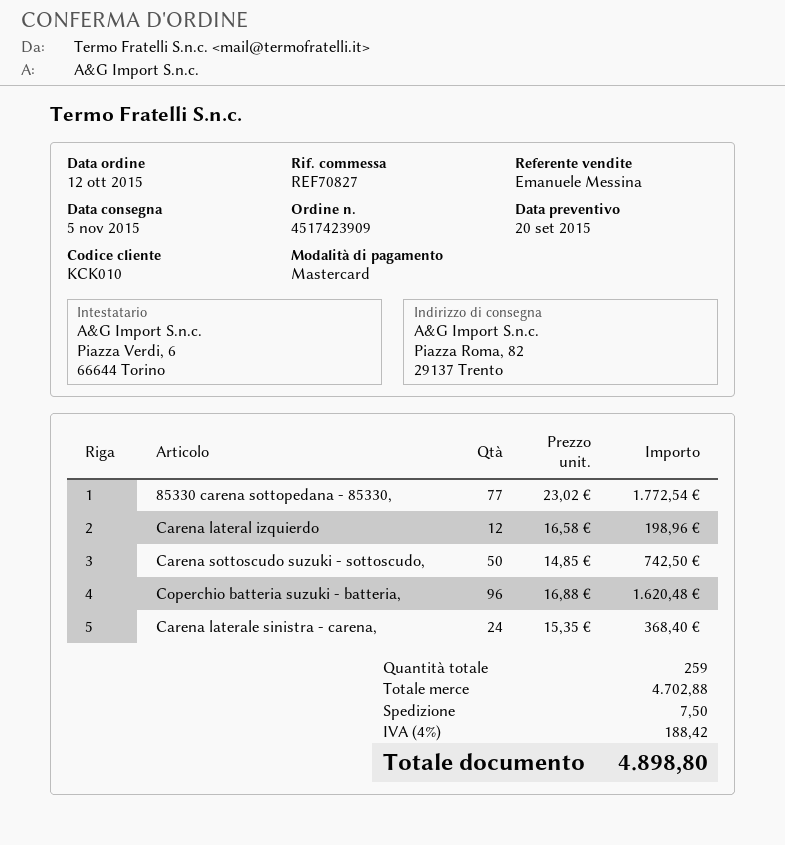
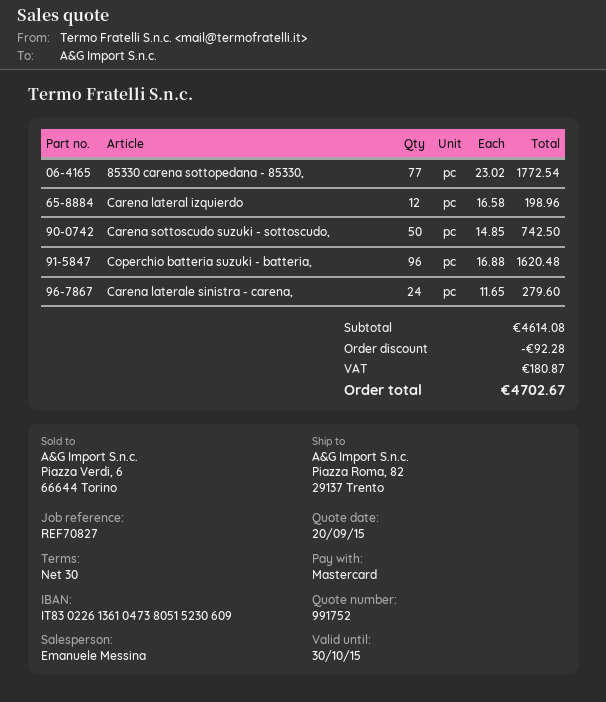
Carena laterale sinistra - carena,: 24 x 15.35 = 368.40 -> 24 x 11.65 = 279.60
subtotal: 4702.88 -> 4614.08
discount: none -> 92.28
shipping: 7.50 -> none
tax: 188.42 -> 180.87
total: 4898.80 -> 4702.67

